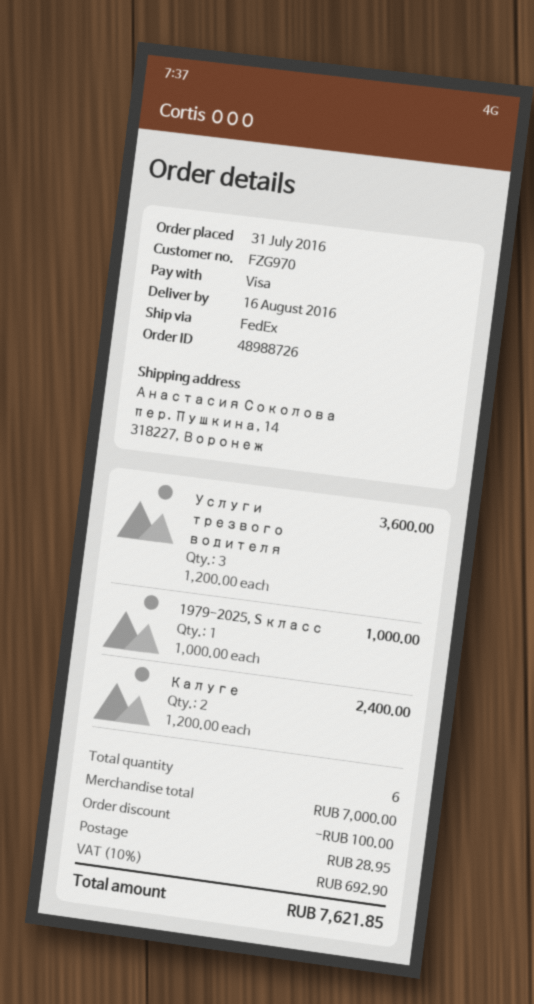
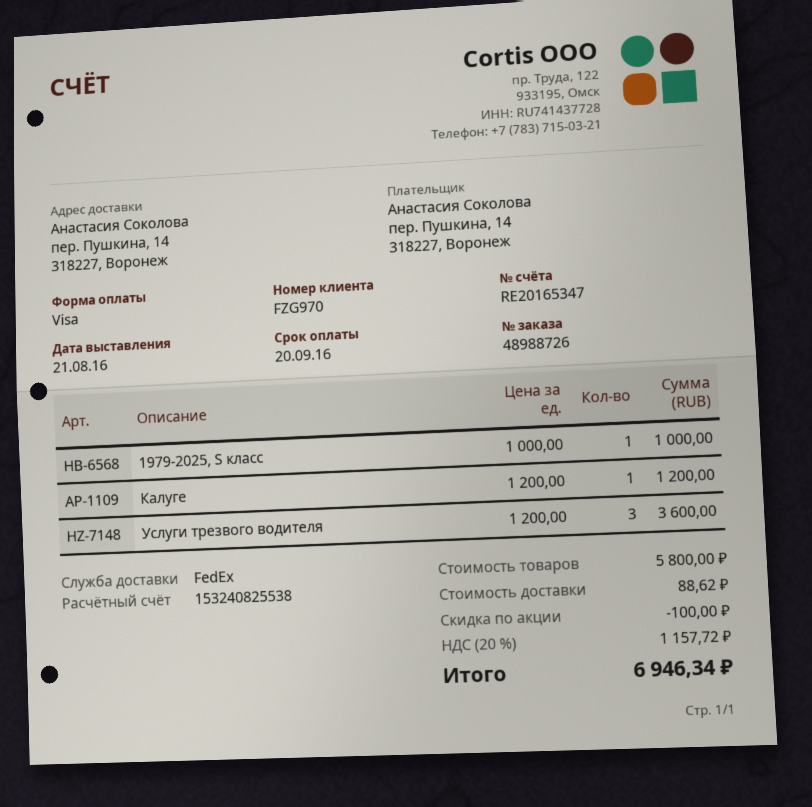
Калуге: 2 x 1200.00 = 2400.00 -> 1 x 1200.00 = 1200.00
subtotal: 7000.00 -> 5800.00
shipping: 28.95 -> 88.62
tax: 10% = 692.90 -> 20% = 1157.72
total: 7621.85 -> 6946.34

